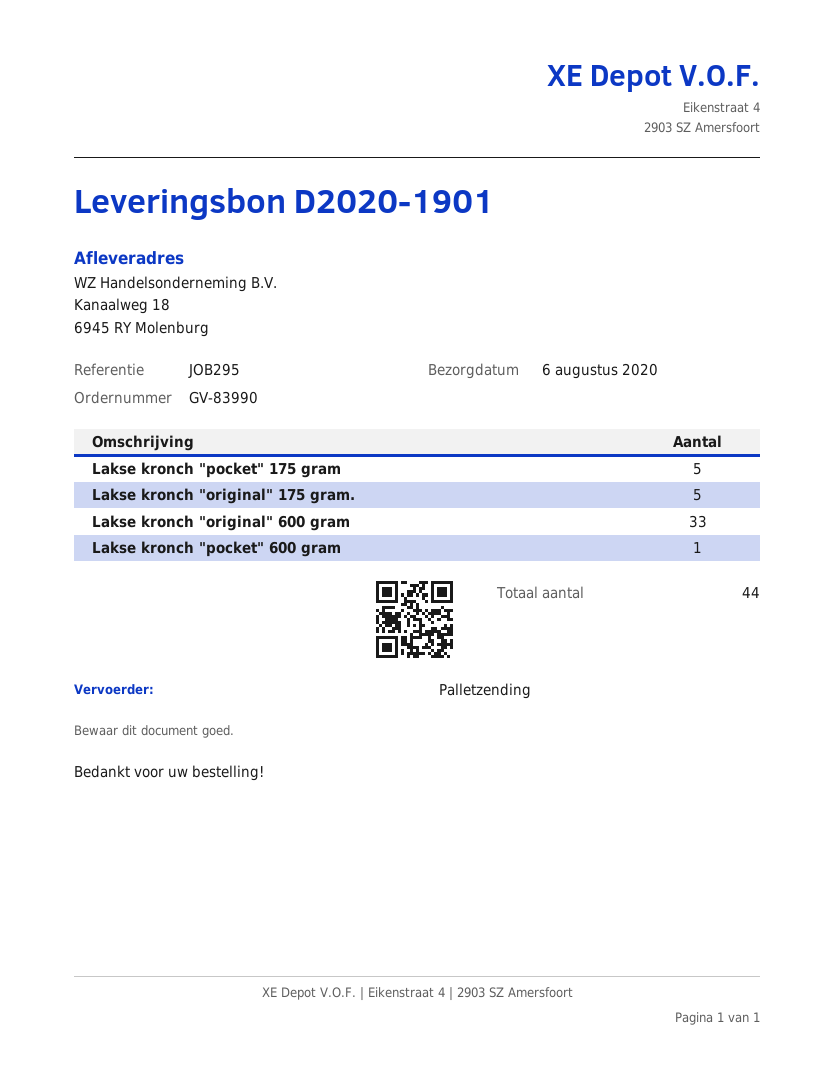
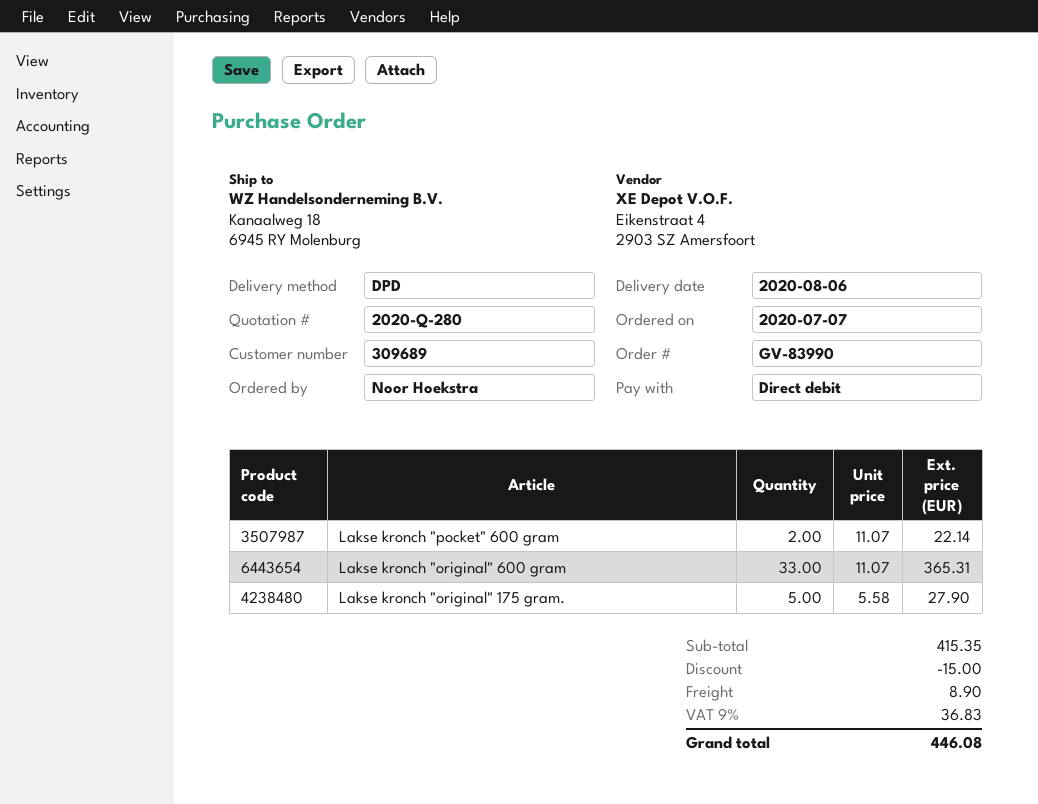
shipping method: pallet freight -> DPD
Lakse kronch "pocket" 175 gram: 5 -> none
Lakse kronch "pocket" 600 gram: 1 -> 2

